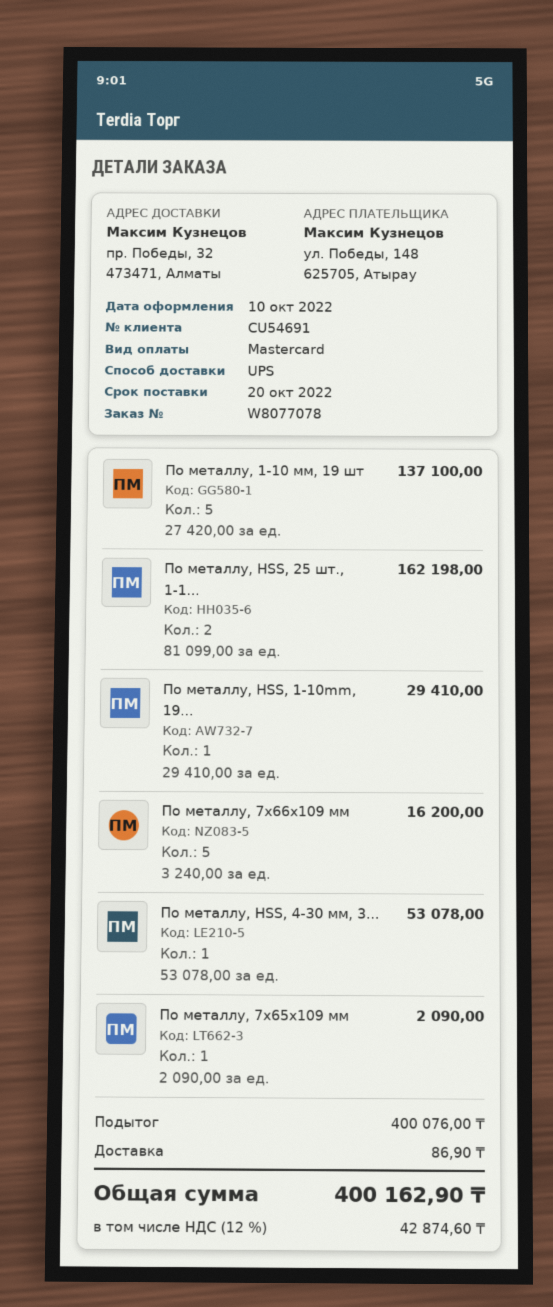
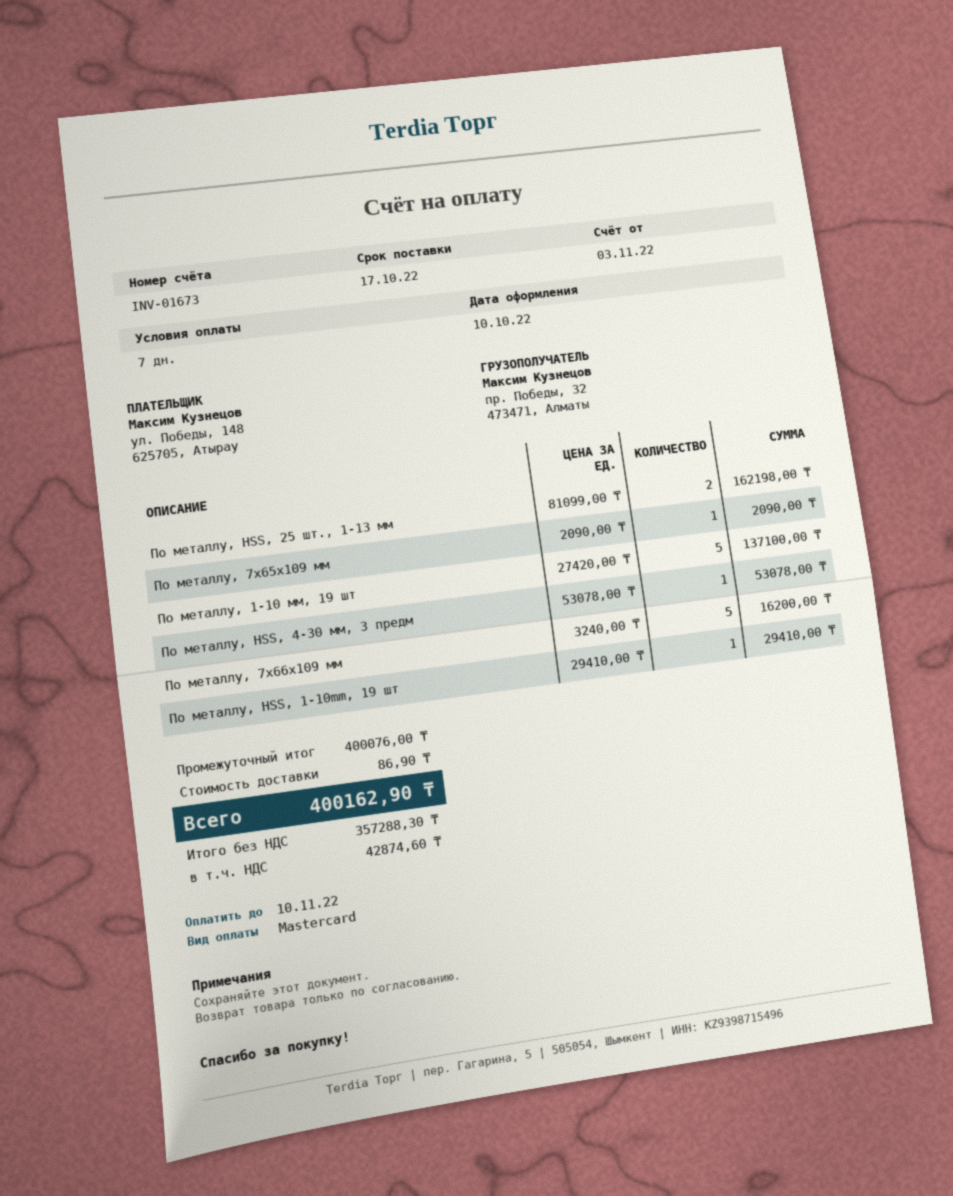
delivery date: 2022-10-20 -> 2022-10-17

